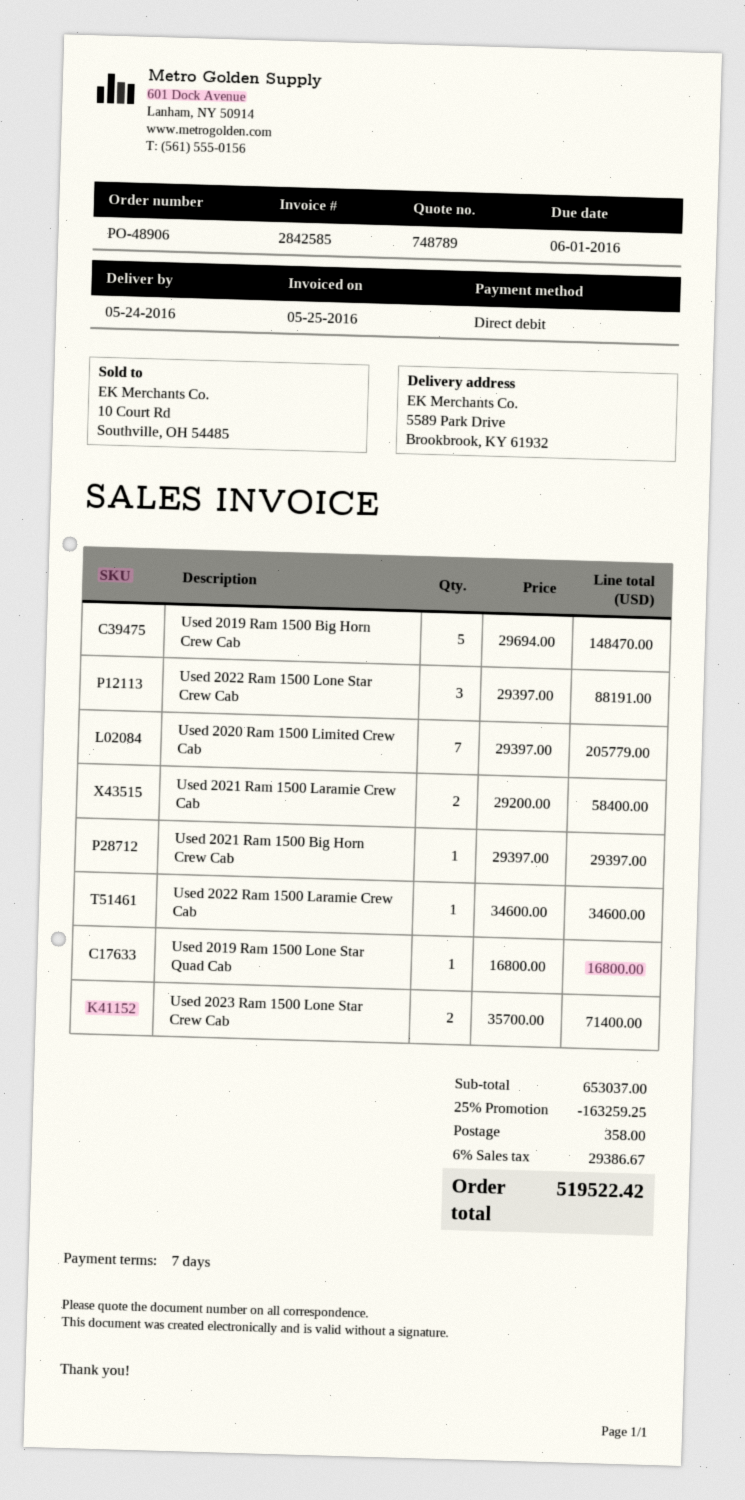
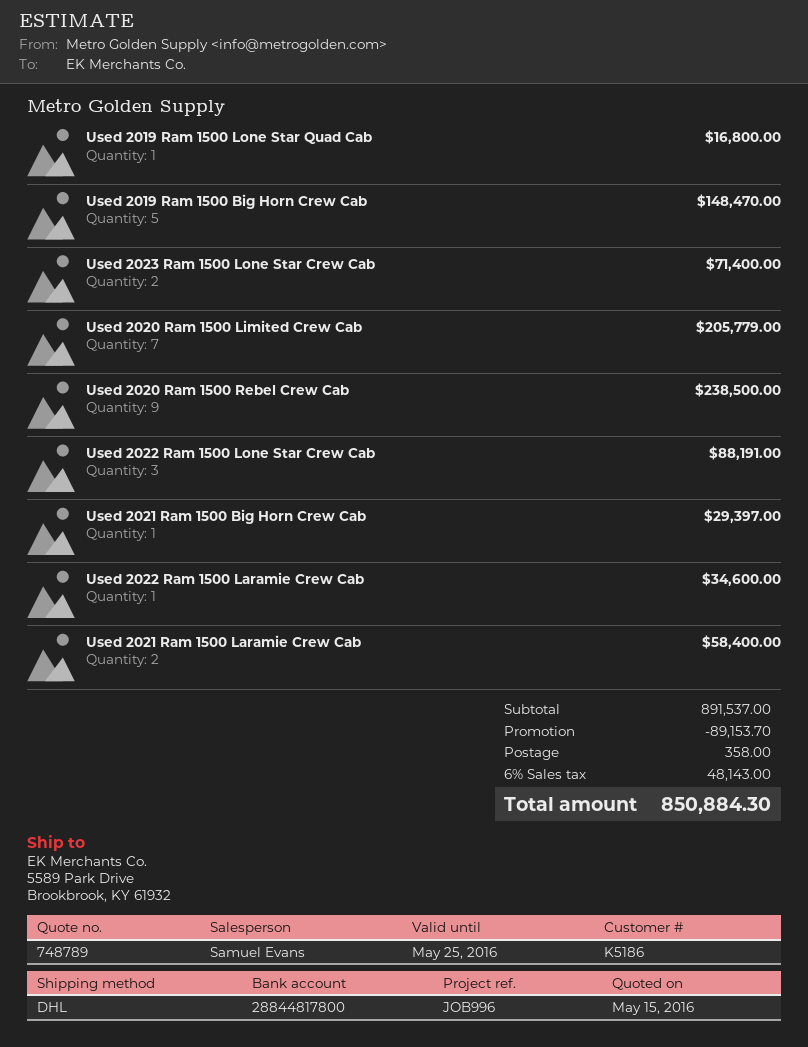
Used 2020 Ram 1500 Rebel Crew Cab: none -> 9 for 238500.00
subtotal: 653037.00 -> 891537.00
discount: 163259.25 -> 89153.70
tax: 6% = 29386.67 -> 6% = 48143.00
total: 519522.42 -> 850884.30

